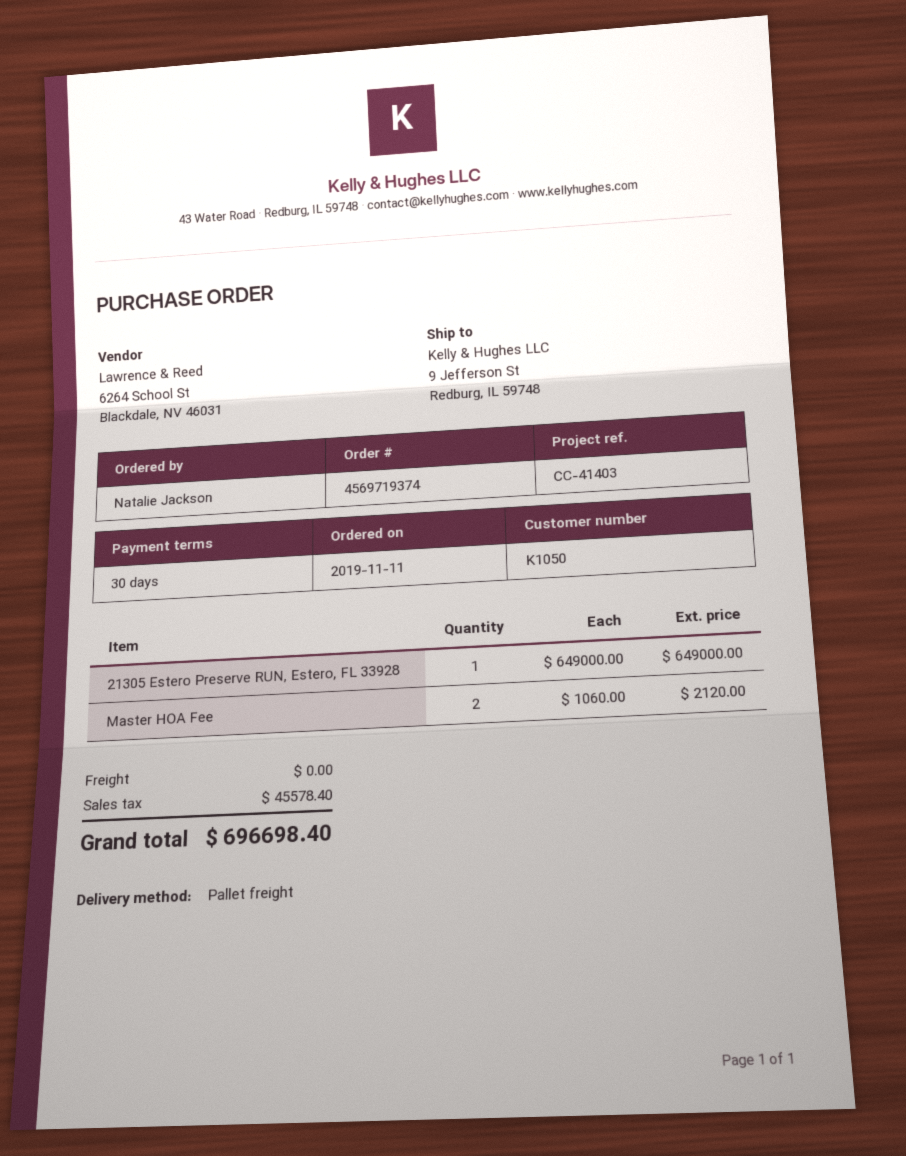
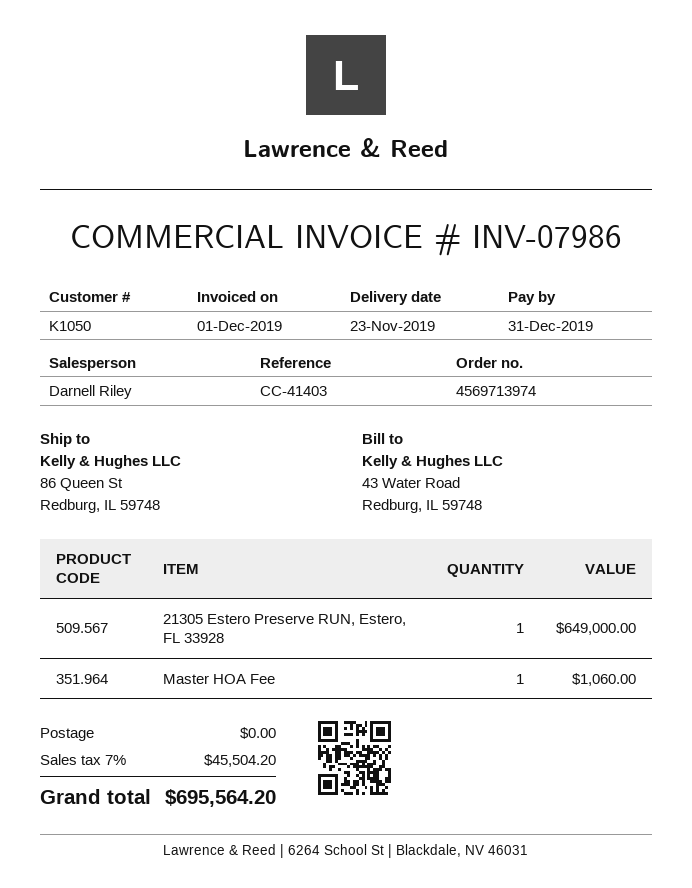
order number: 4569719374 -> 4569713974
ship to: 9 Jefferson St, Redburg, IL 59748 -> 86 Queen St, Redburg, IL 59748
Master HOA Fee: 2 for 2120.00 -> 1 for 1060.00
tax: 45578.40 -> 45504.20
total: 696698.40 -> 695564.20

